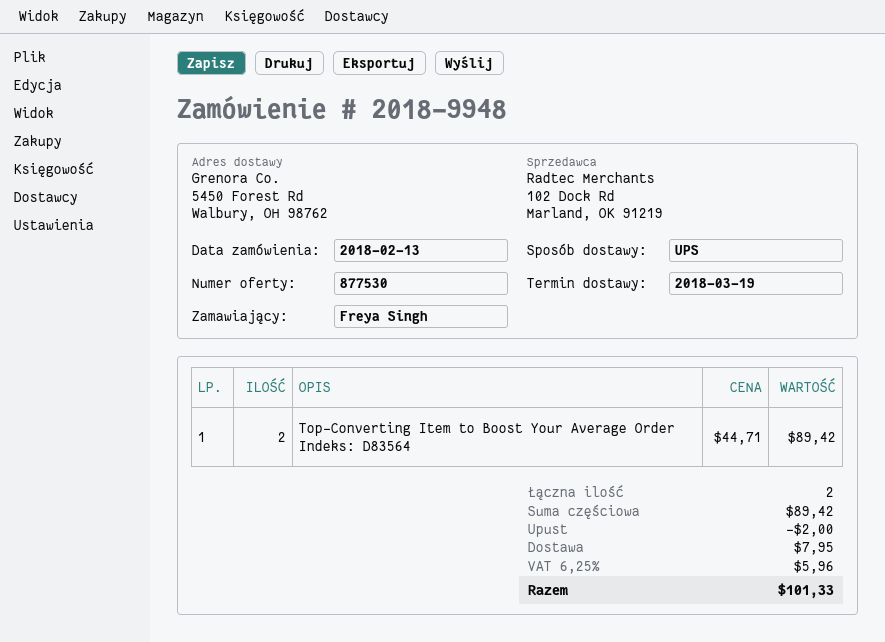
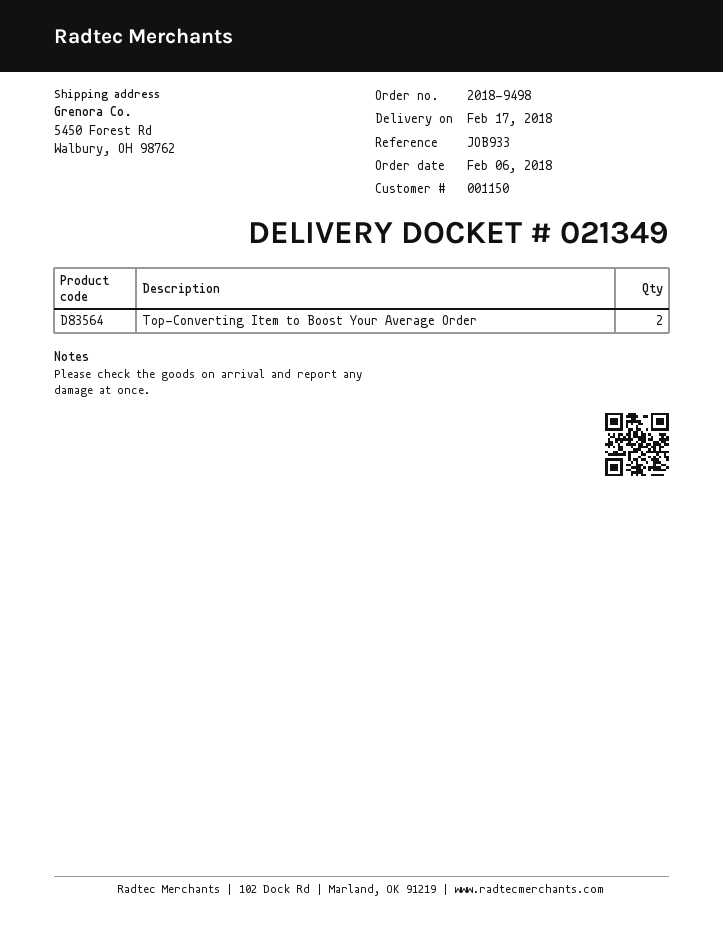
order number: 2018-9948 -> 2018-9498
order date: 2018-02-13 -> 2018-02-06
delivery date: 2018-03-19 -> 2018-02-17

